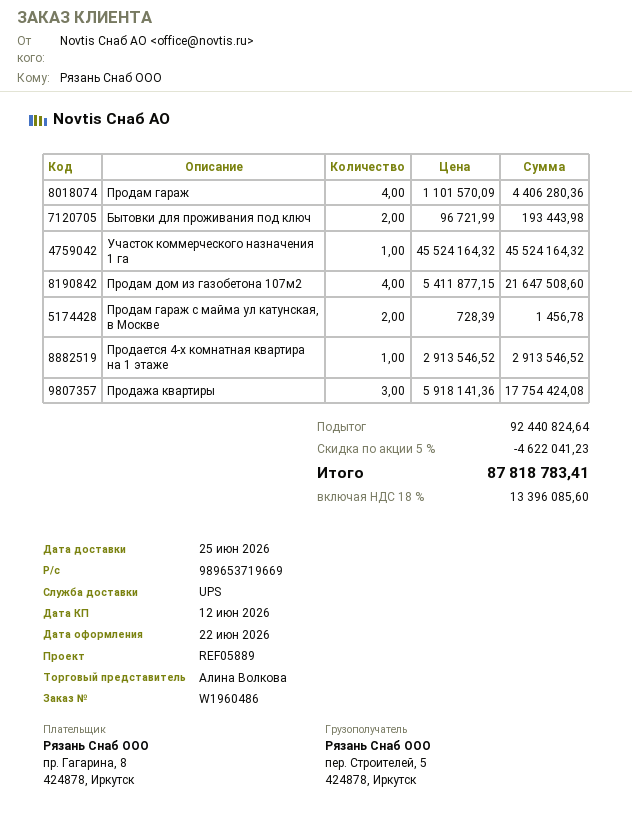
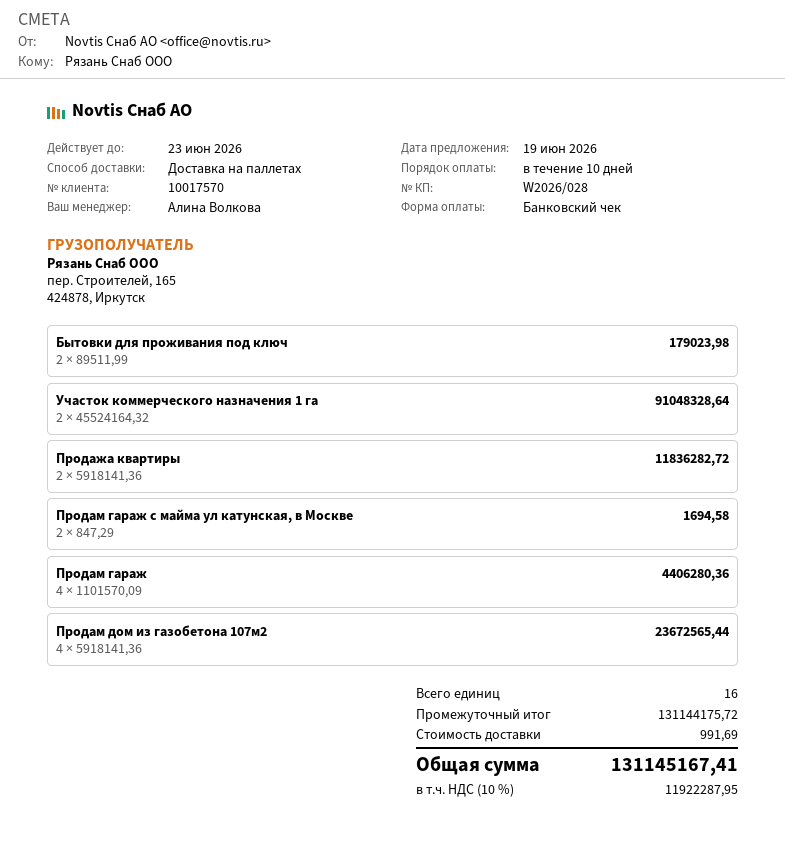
quote date: 2026-06-12 -> 2026-06-19
shipping method: UPS -> pallet freight
ship to: пер. Строителей, 5, 424878, Иркутск -> пер. Строителей, 165, 424878, Иркутск
Бытовки для проживания под ключ: 2 x 96721.99 = 193443.98 -> 2 x 89511.99 = 179023.98
Участок коммерческого назначения 1 га: 1 x 45524164.32 = 45524164.32 -> 2 x 45524164.32 = 91048328.64
Продам дом из газобетона 107м2: 4 x 5411877.15 = 21647508.60 -> 4 x 5918141.36 = 23672565.44
Продам гараж с майма ул катунская, в Москве: 2 x 728.39 = 1456.78 -> 2 x 847.29 = 1694.58
Продается 4-х комнатная квартира на 1 этаже: 1 x 2913546.52 = 2913546.52 -> none
Продажа квартиры: 3 x 5918141.36 = 17754424.08 -> 2 x 5918141.36 = 11836282.72
subtotal: 92440824.64 -> 131144175.72
discount: 5% = 4622041.23 -> none
shipping: none -> 991.69
tax: 18% = 13396085.60 -> 10% = 11922287.95
total: 87818783.41 -> 131145167.41

